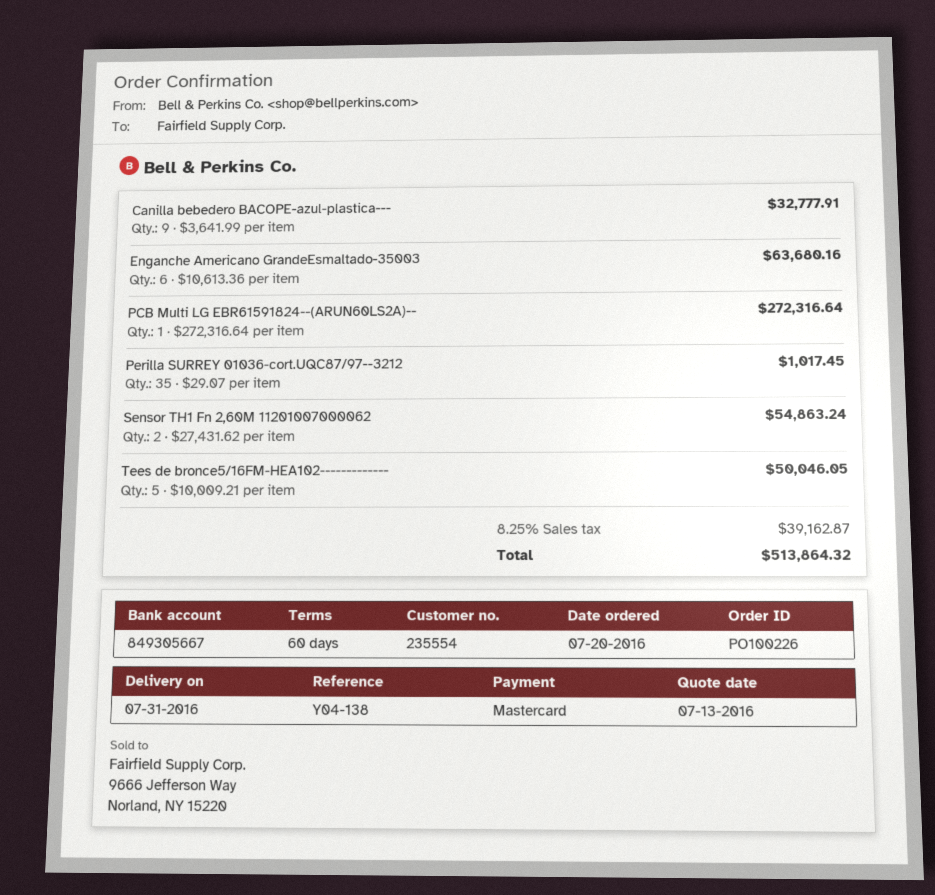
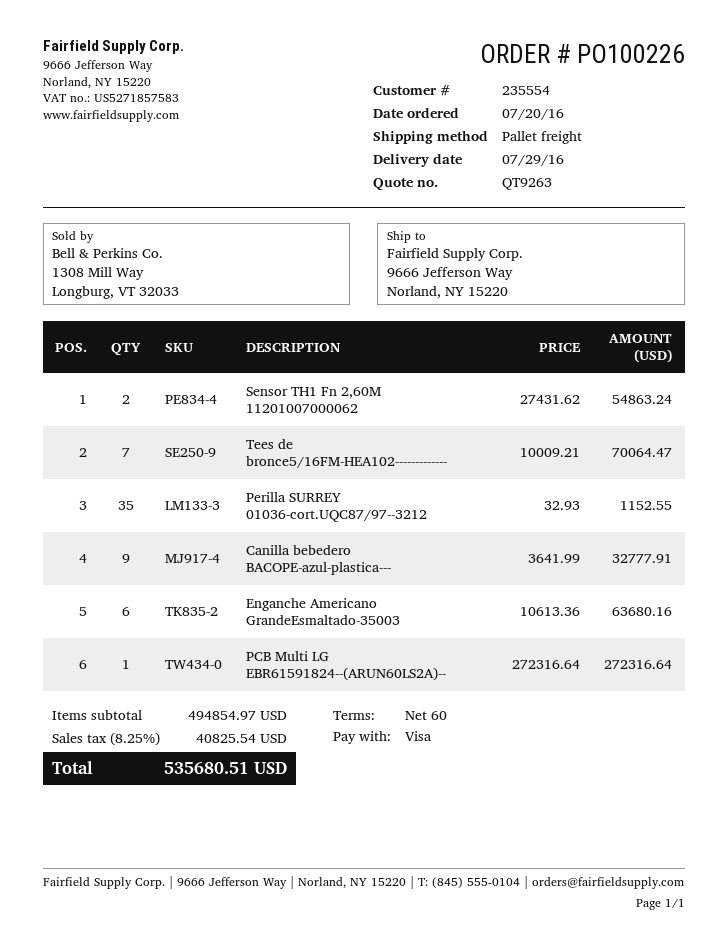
delivery date: 2016-07-31 -> 2016-07-29
payment method: Mastercard -> Visa
Perilla SURREY 01036-cort.UQC87/97--3212: 35 x 29.07 = 1017.45 -> 35 x 32.93 = 1152.55
Tees de bronce5/16FM-HEA102-------------: 5 x 10009.21 = 50046.05 -> 7 x 10009.21 = 70064.47
tax: 8.25% = 39162.87 -> 8.25% = 40825.54
total: 513864.32 -> 535680.51

